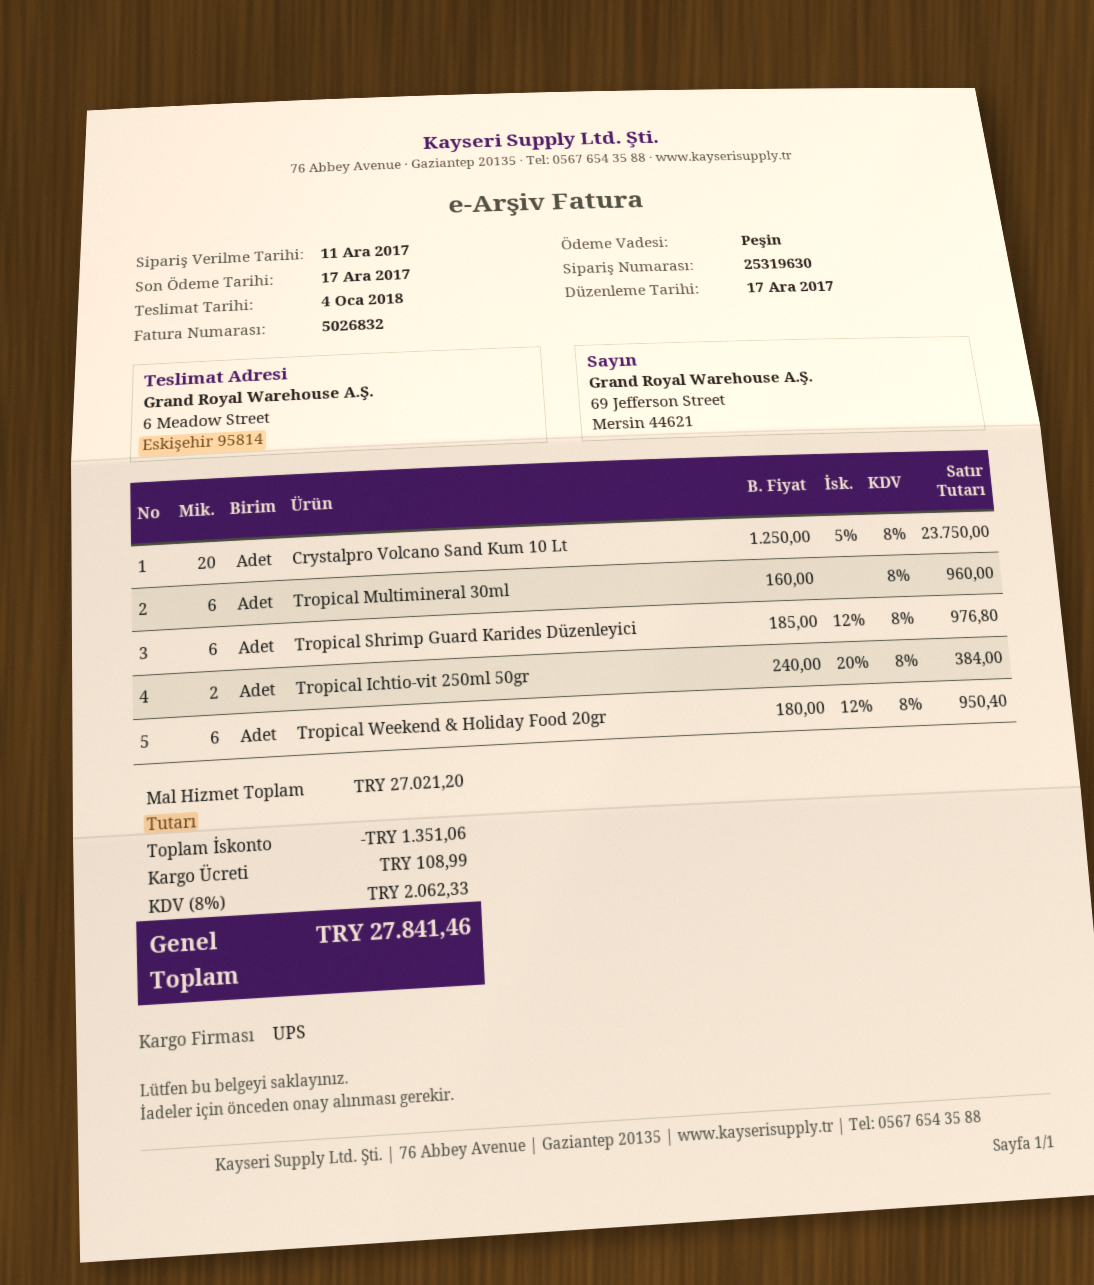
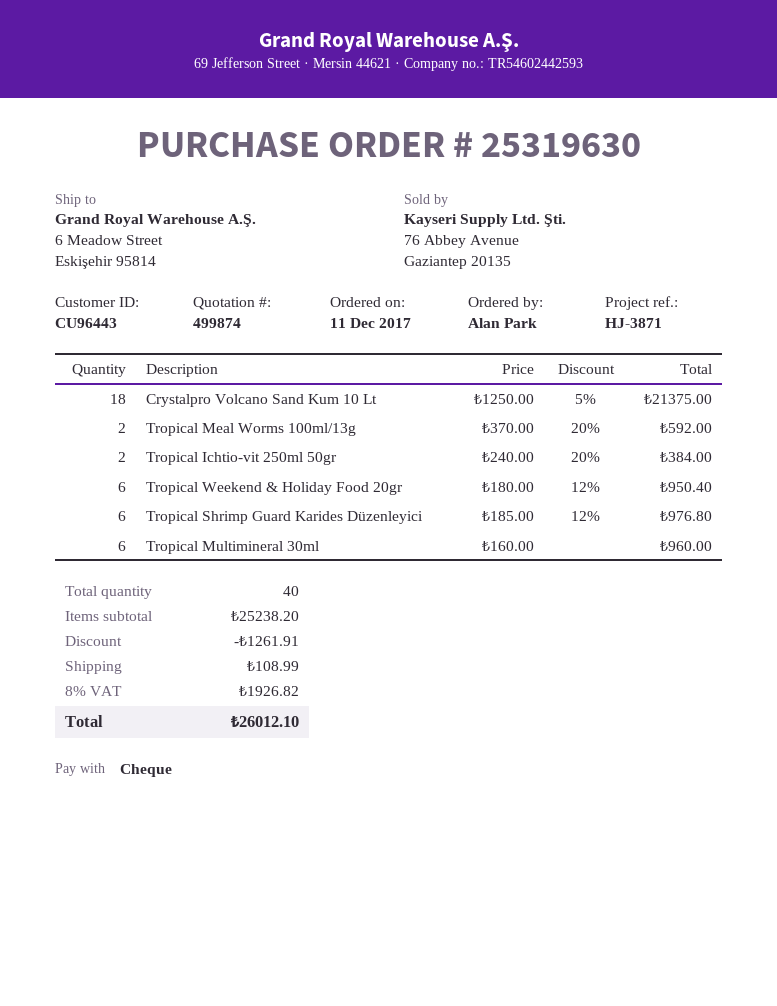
Crystalpro Volcano Sand Kum 10 Lt: 20 x 1250.00 - 5% = 23750.00 -> 18 x 1250.00 - 5% = 21375.00
Tropical Meal Worms 100ml/13g: none -> 2 x 370.00 - 20% = 592.00
subtotal: 27021.20 -> 25238.20
discount: 1351.06 -> 1261.91
tax: 8% = 2062.33 -> 8% = 1926.82
total: 27841.46 -> 26012.10

